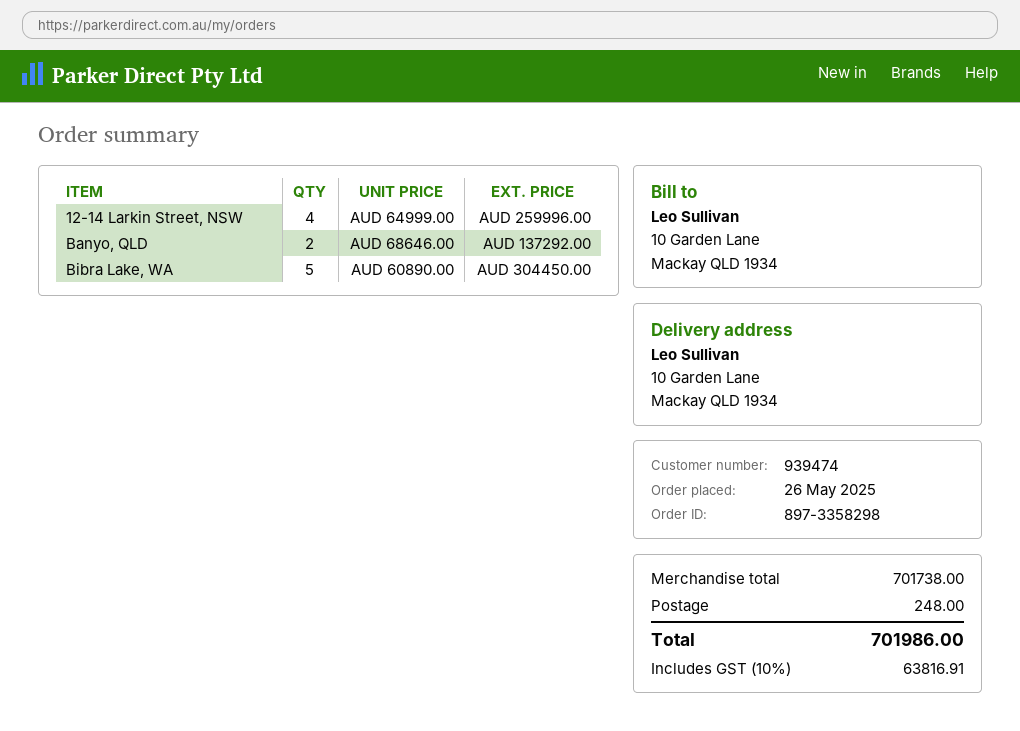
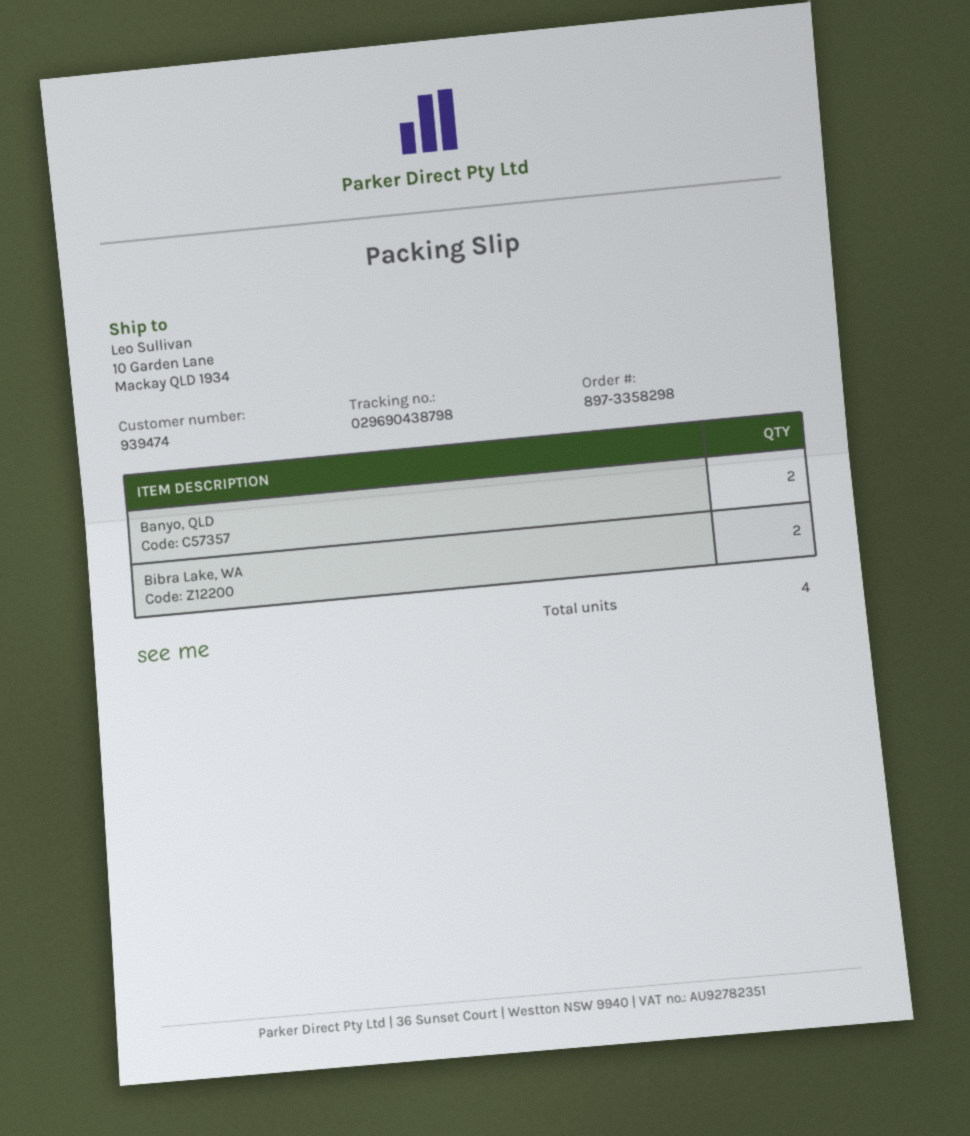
12-14 Larkin Street, NSW: 4 -> none
Bibra Lake, WA: 5 -> 2

